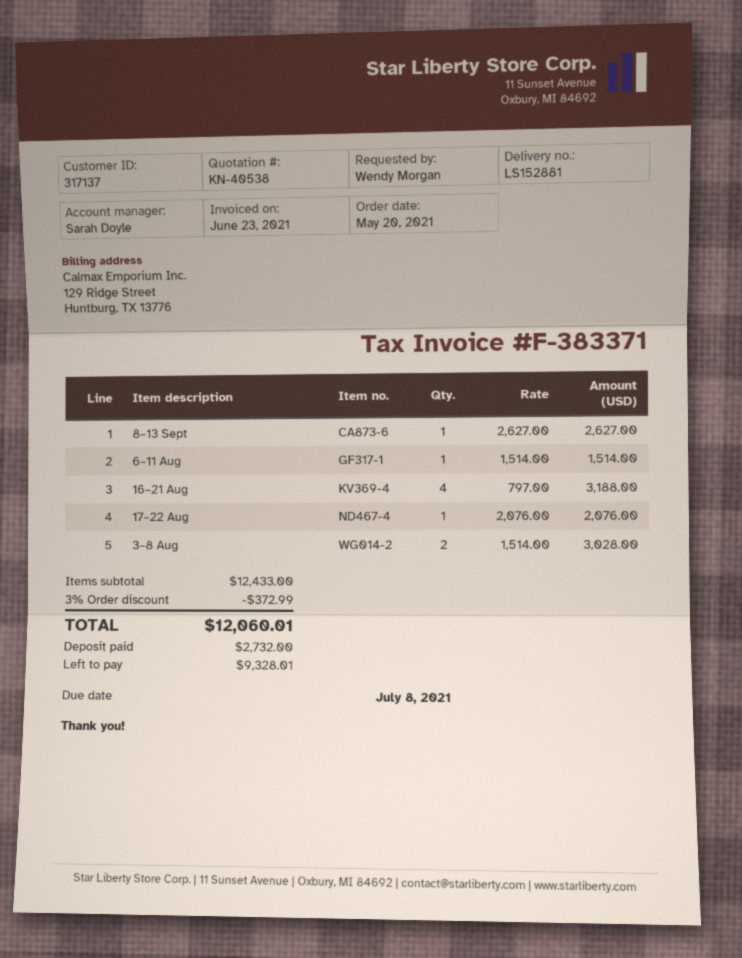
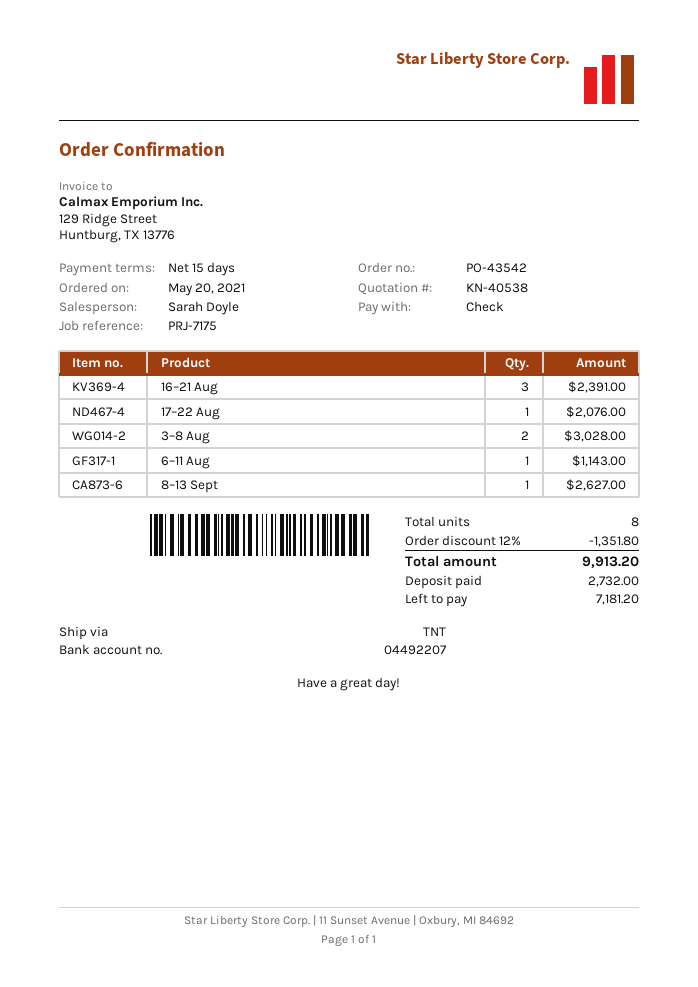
6–11 Aug: 1 for 1514.00 -> 1 for 1143.00
16–21 Aug: 4 for 3188.00 -> 3 for 2391.00
discount: 3% = 372.99 -> 12% = 1351.80
total: 12060.01 -> 9913.20
balance: 9328.01 -> 7181.20

